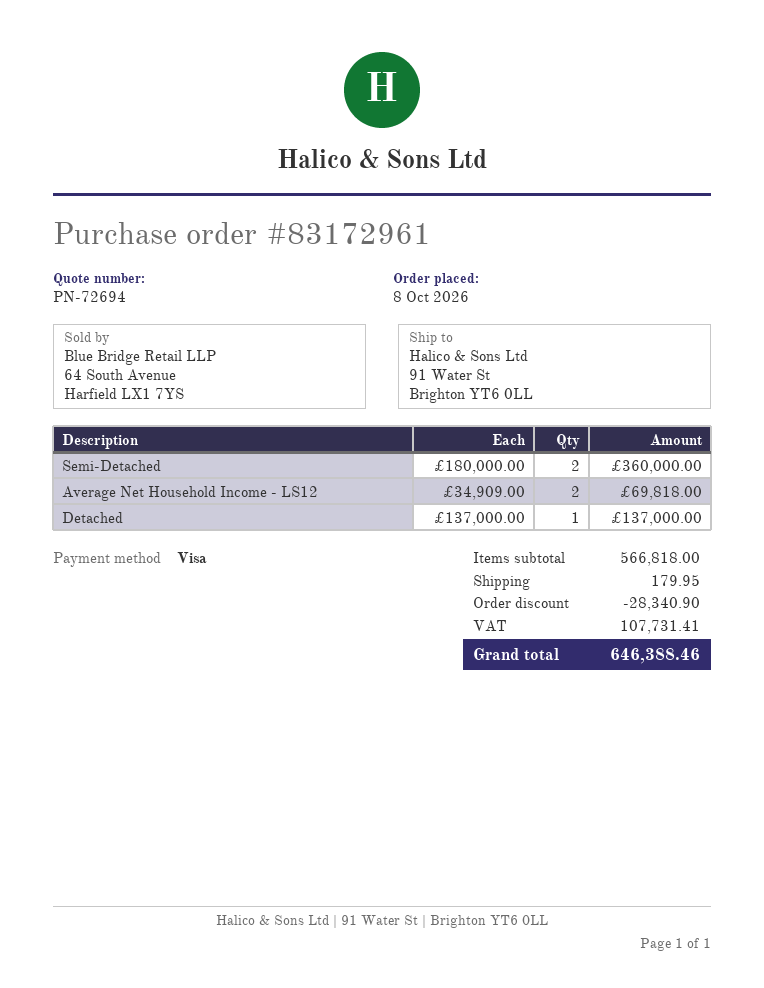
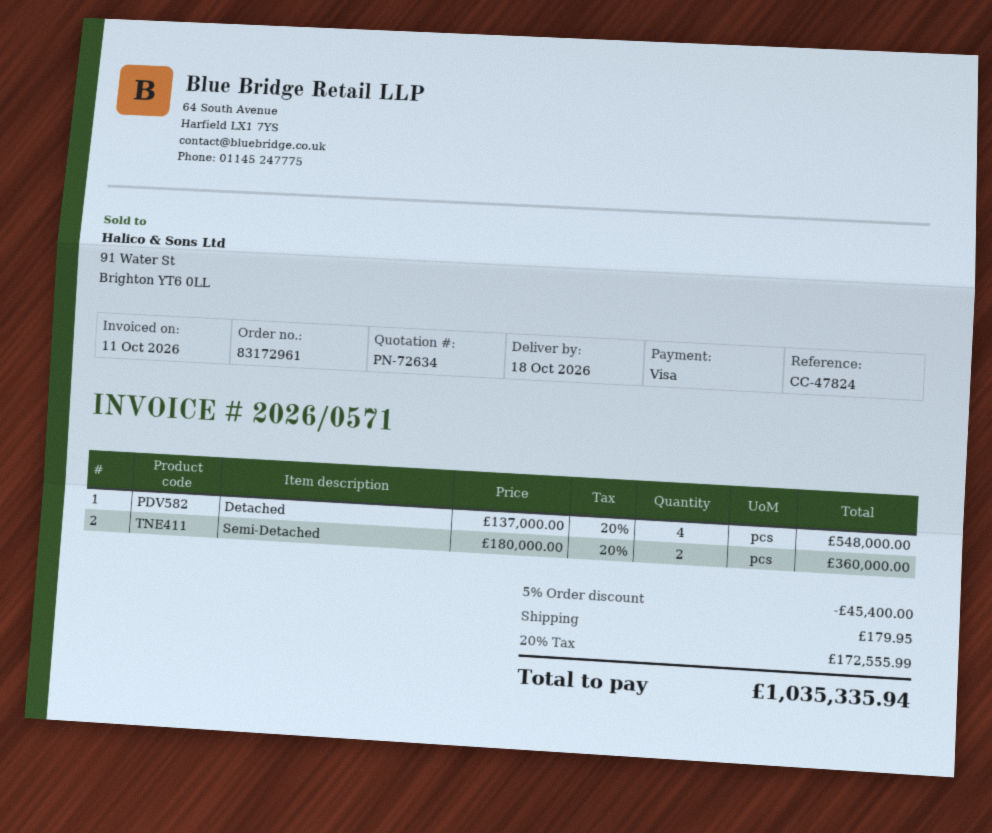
quote number: PN-72694 -> PN-72634
Average Net Household Income - LS12: 2 x 34909.00 = 69818.00 -> none
Detached: 1 x 137000.00 = 137000.00 -> 4 x 137000.00 = 548000.00
discount: 28340.90 -> 45400.00
tax: 107731.41 -> 172555.99
total: 646388.46 -> 1035335.94

